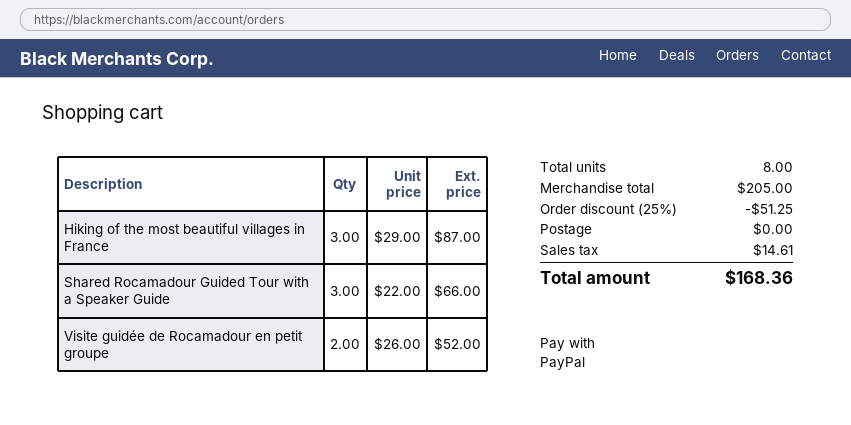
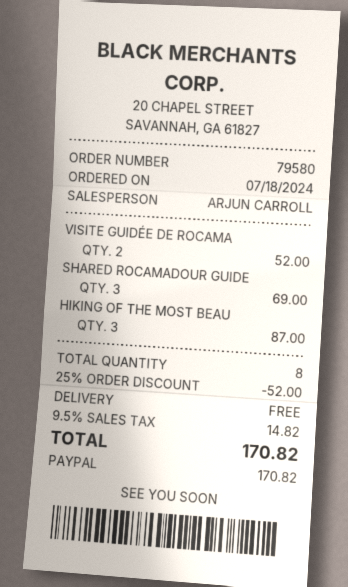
Shared Rocamadour Guided Tour with a Speaker Guide: 3 for 66.00 -> 3 for 69.00
discount: 25% = 51.25 -> 25% = 52.00
tax: 14.61 -> 14.82
total: 168.36 -> 170.82

